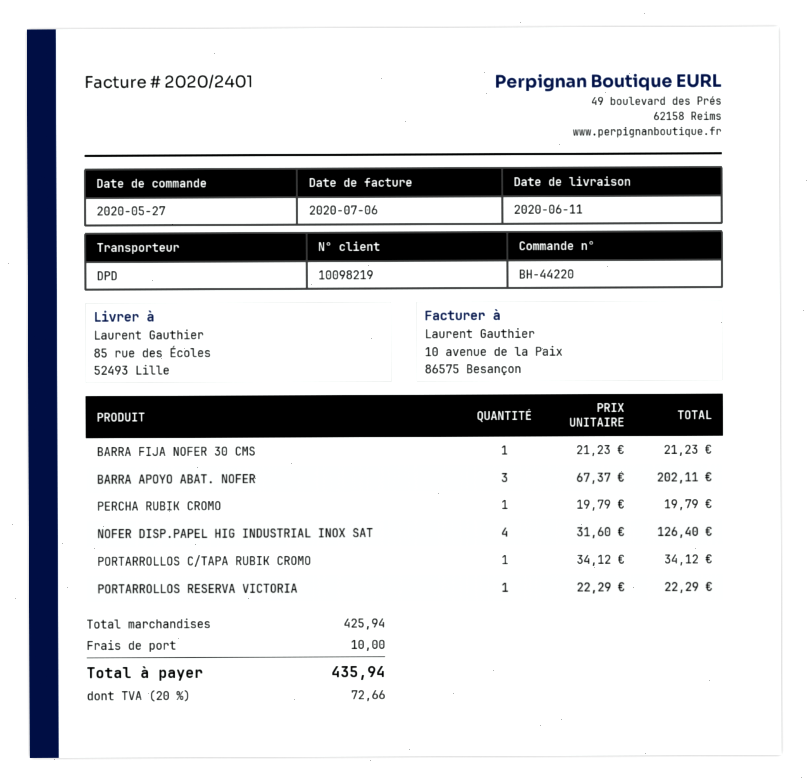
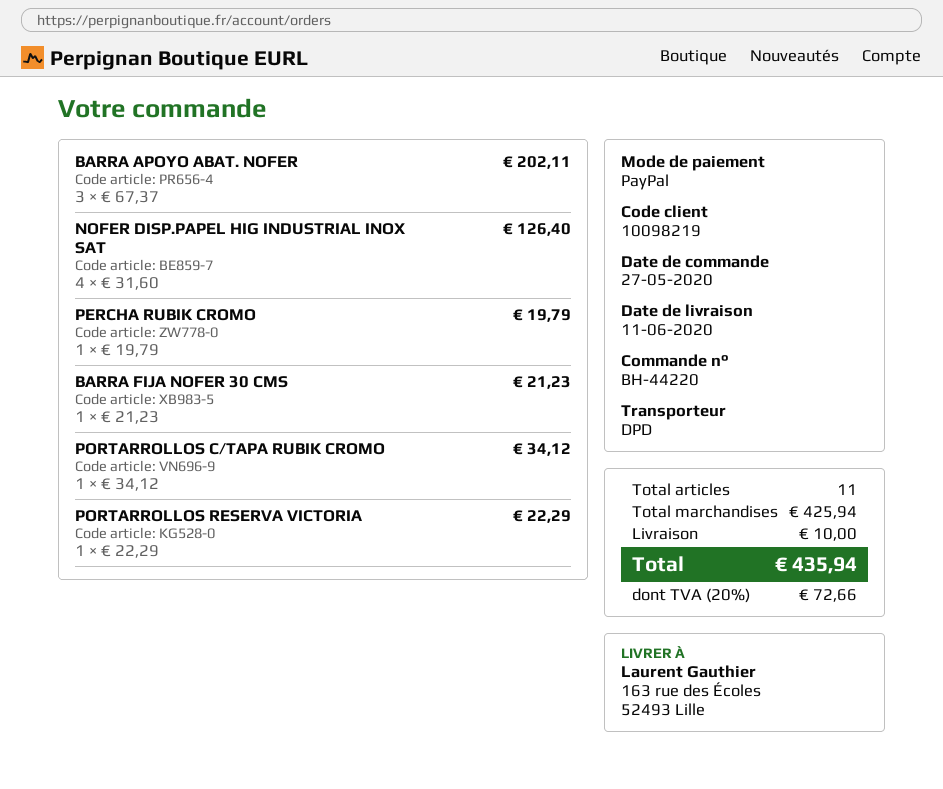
ship to: 85 rue des Écoles, 52493 Lille -> 163 rue des Écoles, 52493 Lille

